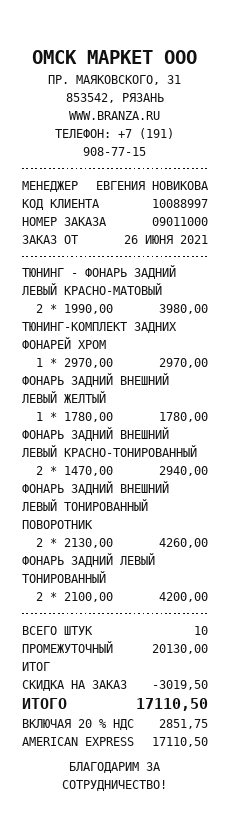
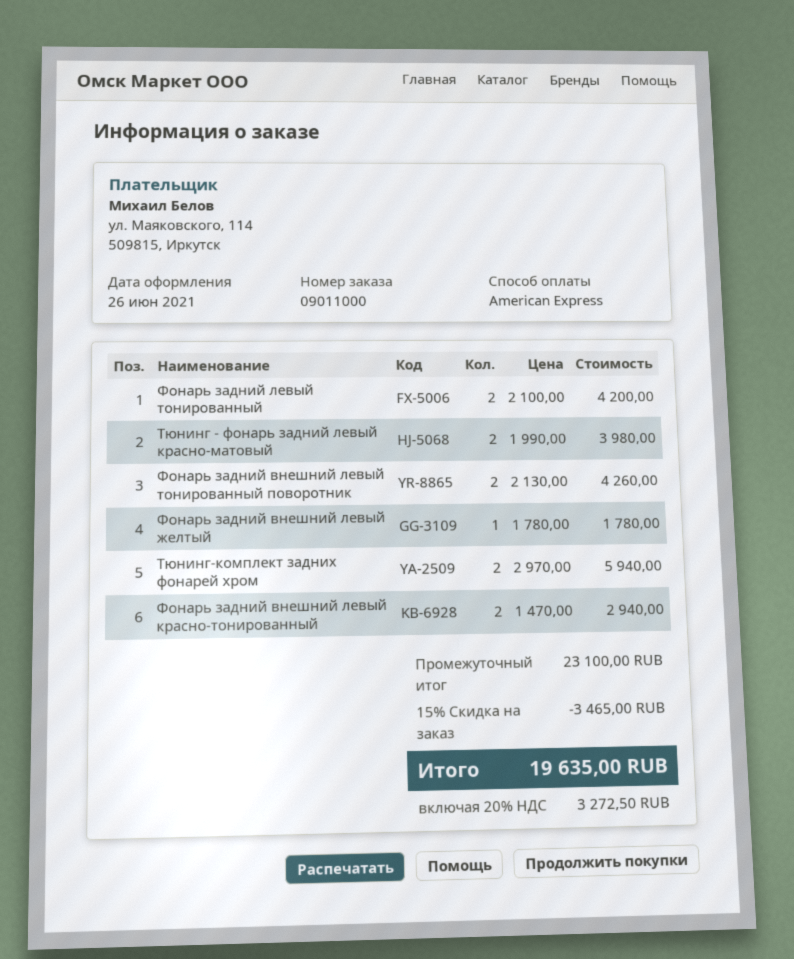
ТЮНИНГ-КОМПЛЕКТ ЗАДНИХ ФОНАРЕЙ ХРОМ: 1 x 2970.00 = 2970.00 -> 2 x 2970.00 = 5940.00
subtotal: 20130.00 -> 23100.00
discount: 3019.50 -> 3465.00
tax: 20% = 2851.75 -> 20% = 3272.50
total: 17110.50 -> 19635.00

